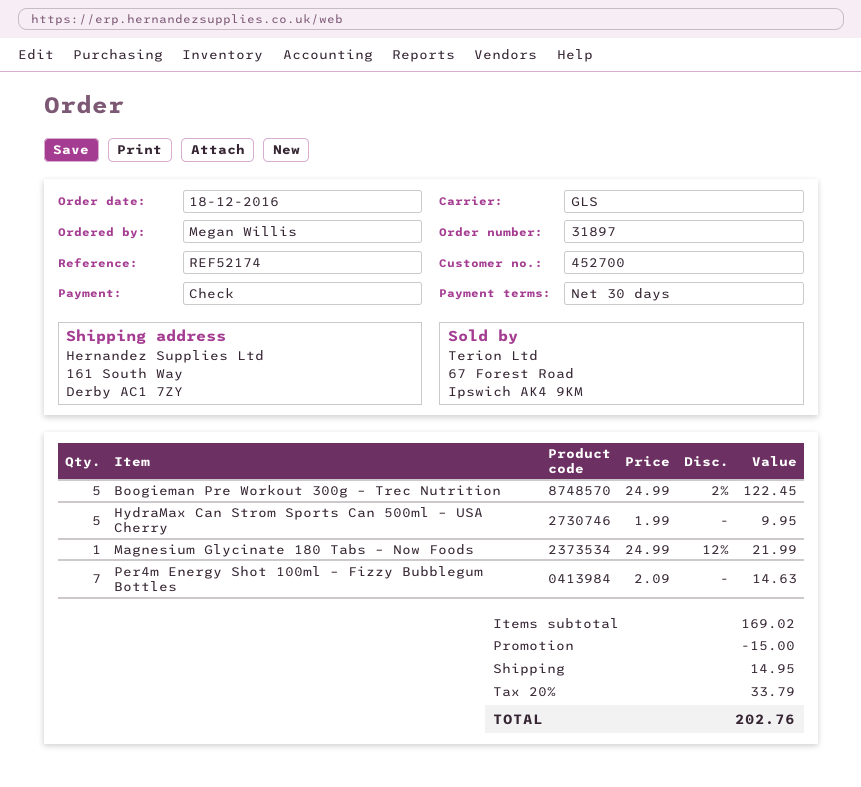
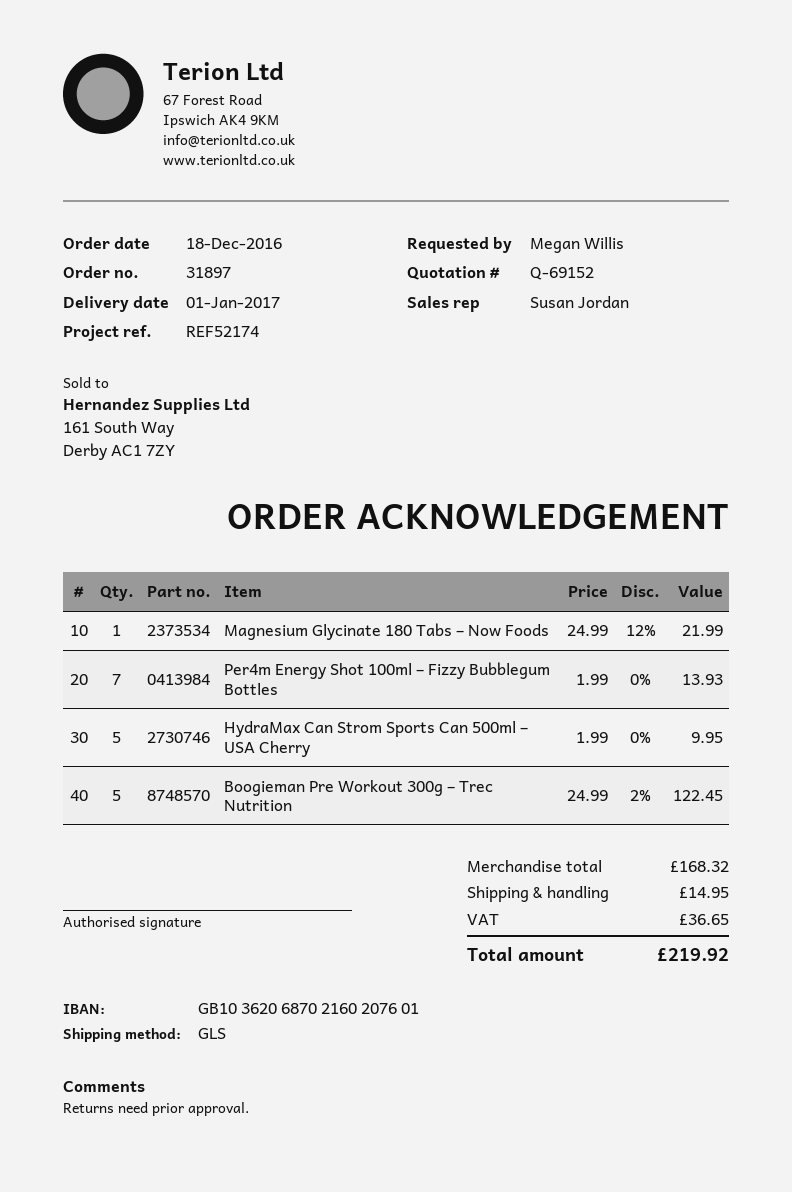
Per4m Energy Shot 100ml – Fizzy Bubblegum Bottles: 7 x 2.09 = 14.63 -> 7 x 1.99 = 13.93
subtotal: 169.02 -> 168.32
discount: 15.00 -> none
tax: 33.79 -> 36.65
total: 202.76 -> 219.92

